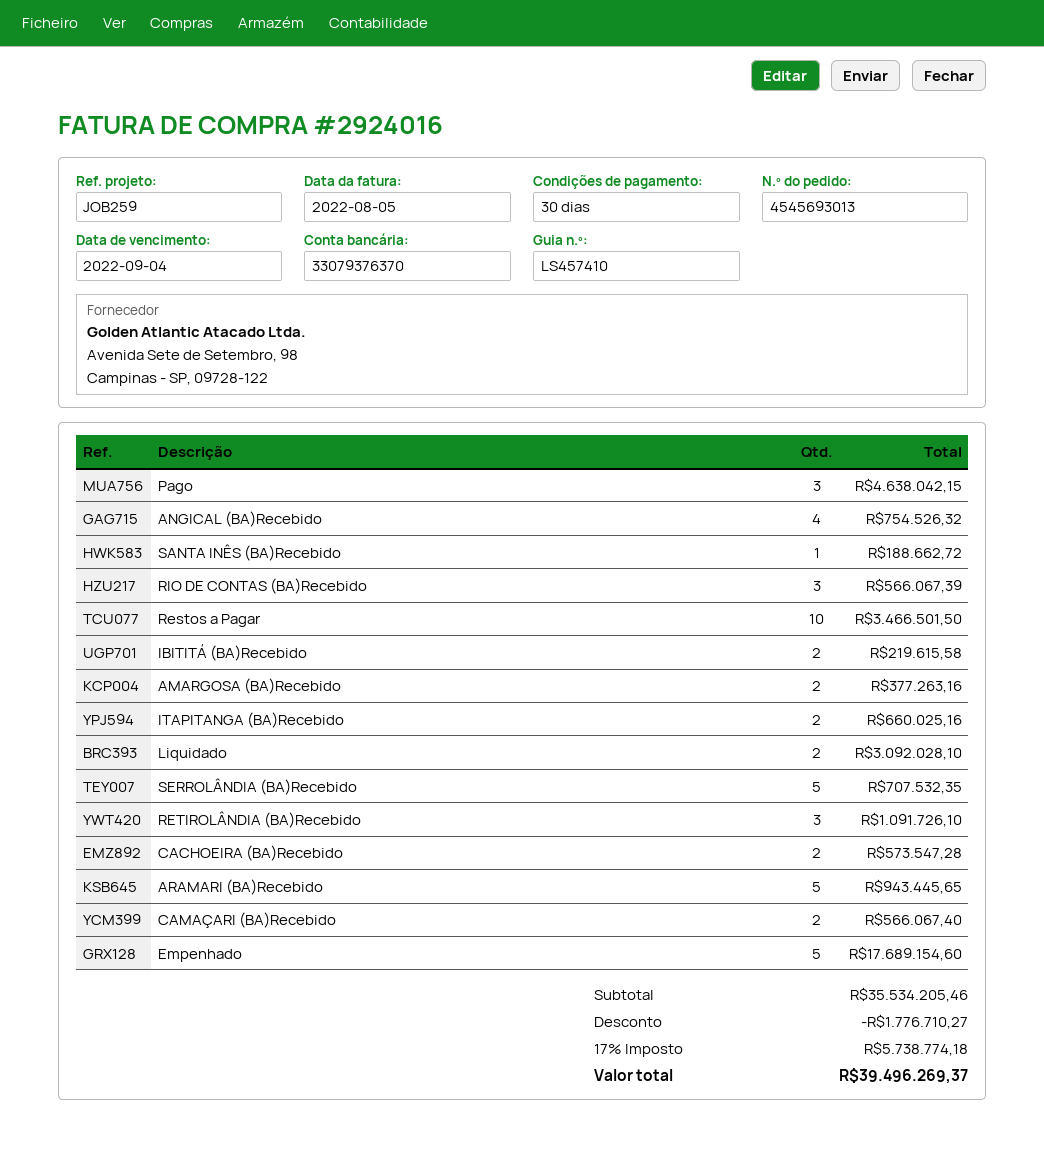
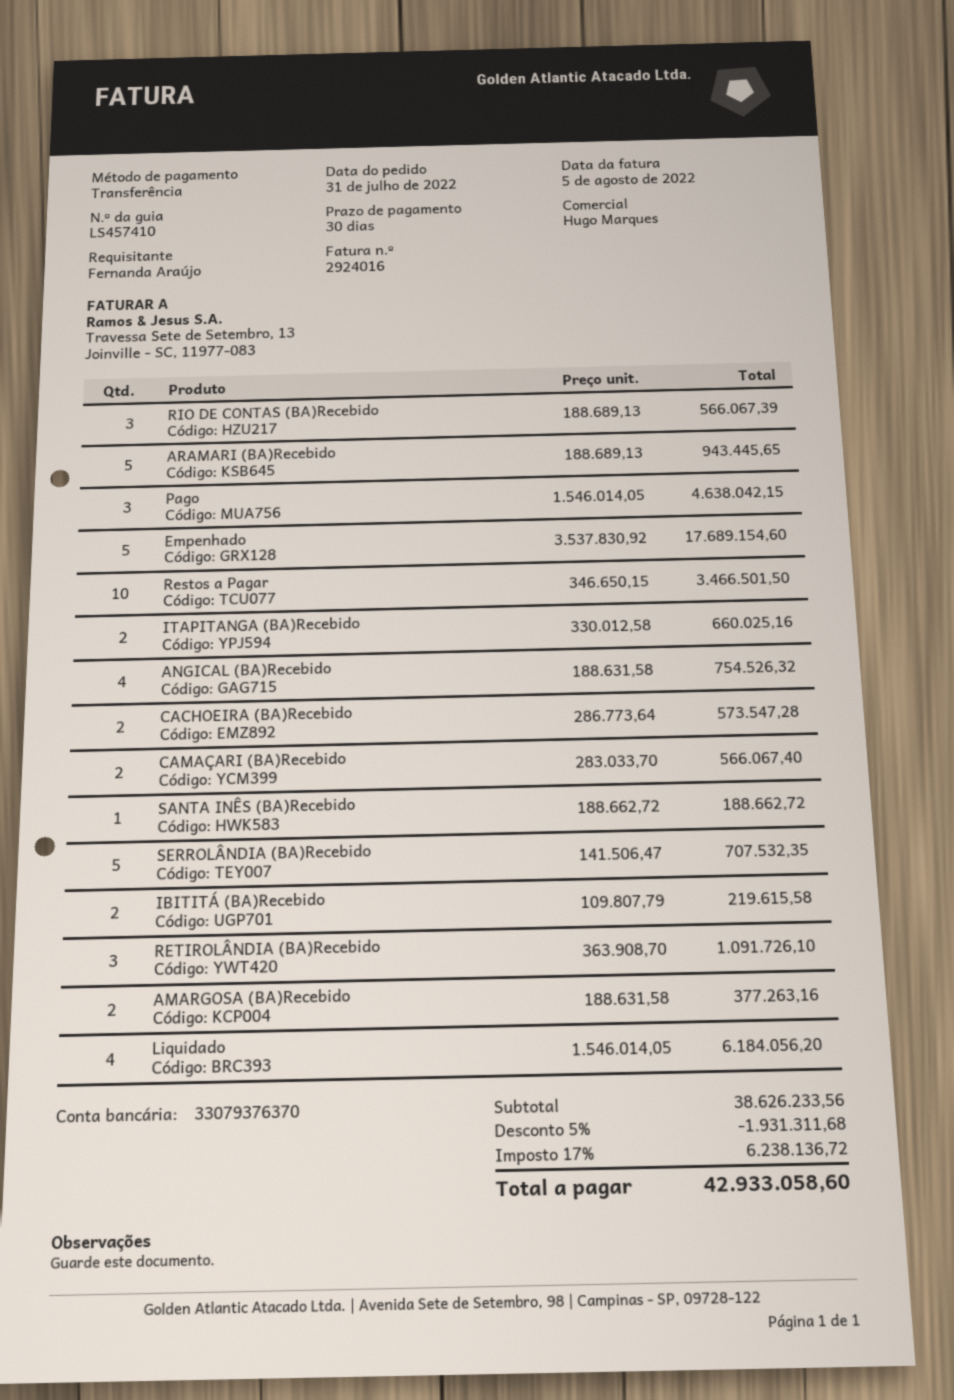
Liquidado: 2 for 3092028.10 -> 4 for 6184056.20
subtotal: 35534205.46 -> 38626233.56
discount: 1776710.27 -> 1931311.68
tax: 17% = 5738774.18 -> 17% = 6238136.72
total: 39496269.37 -> 42933058.60

